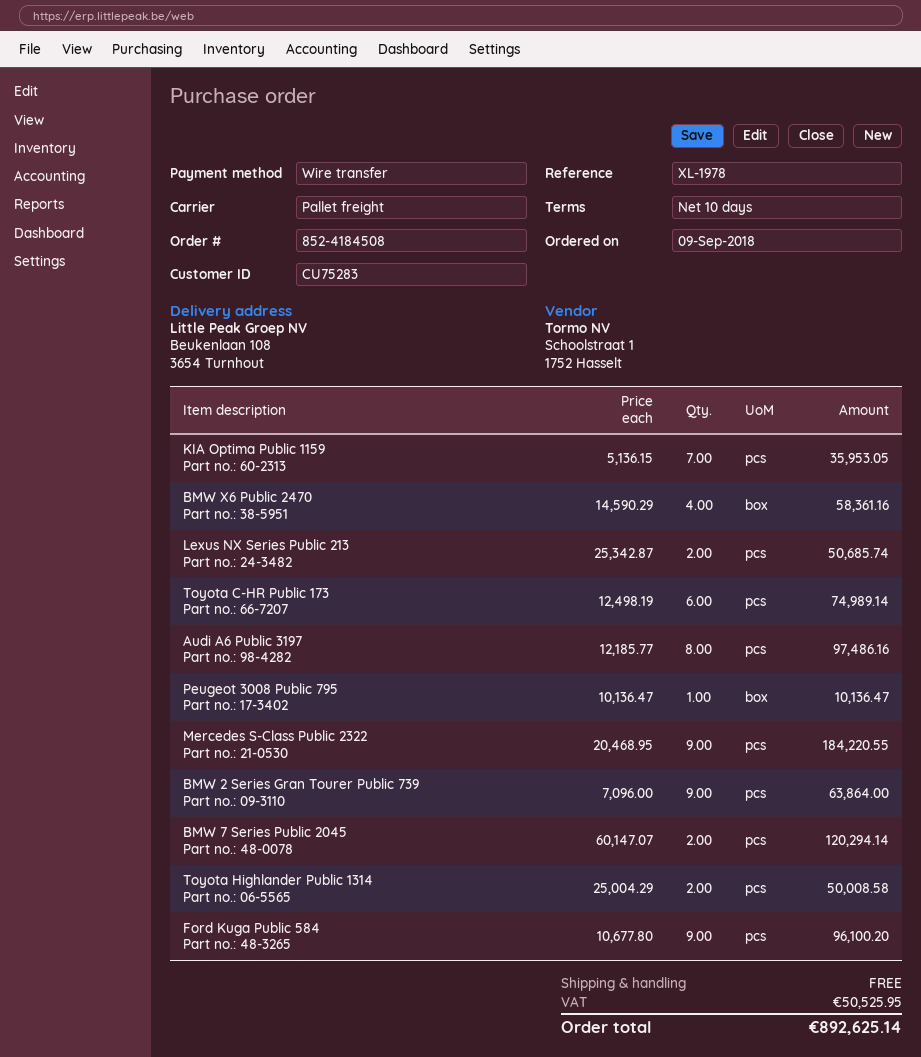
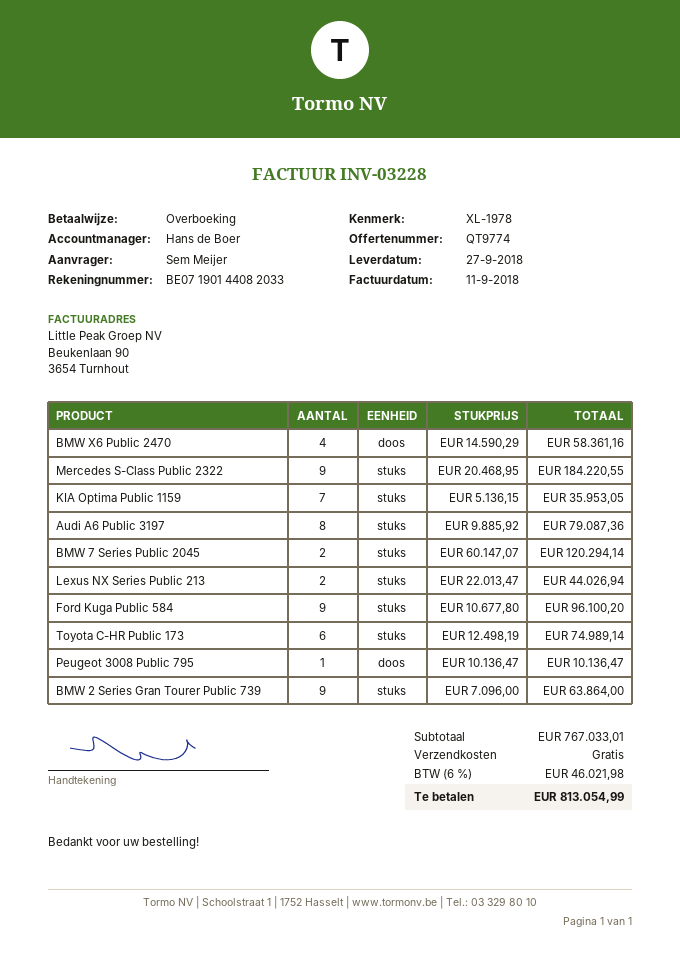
Lexus NX Series Public 213: 2 x 25342.87 = 50685.74 -> 2 x 22013.47 = 44026.94
Audi A6 Public 3197: 8 x 12185.77 = 97486.16 -> 8 x 9885.92 = 79087.36
Toyota Highlander Public 1314: 2 x 25004.29 = 50008.58 -> none
tax: 50525.95 -> 46021.98
total: 892625.14 -> 813054.99

